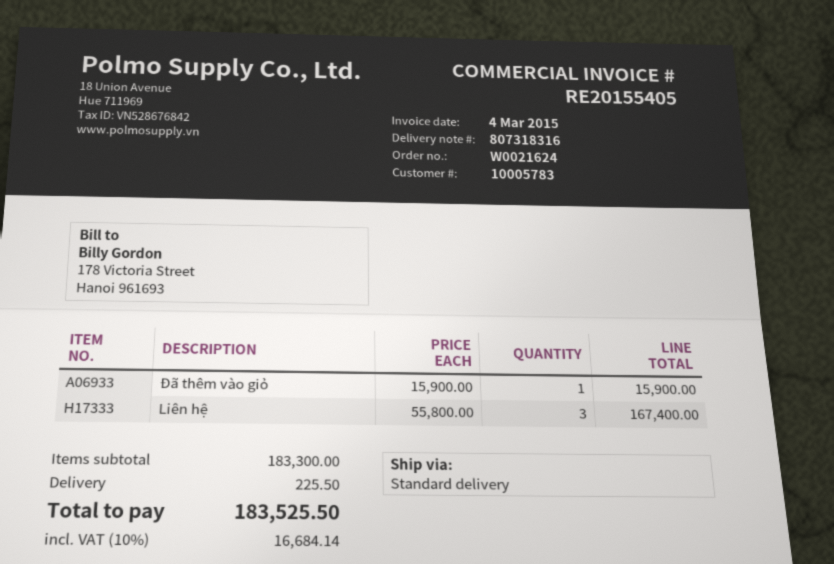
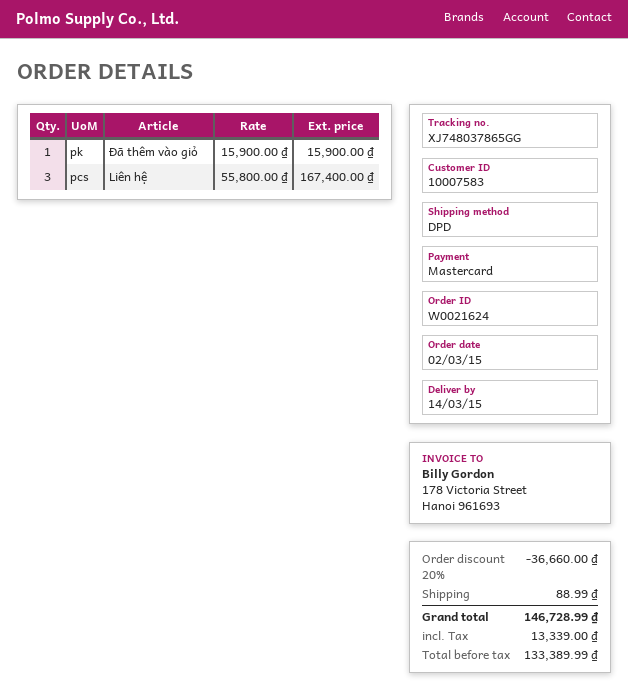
customer number: 10005783 -> 10007583
shipping method: standard -> DPD
discount: none -> 20% = 36660.00
shipping: 225.50 -> 88.99
tax: 16684.14 -> 13339.00
total: 183525.50 -> 146728.99

